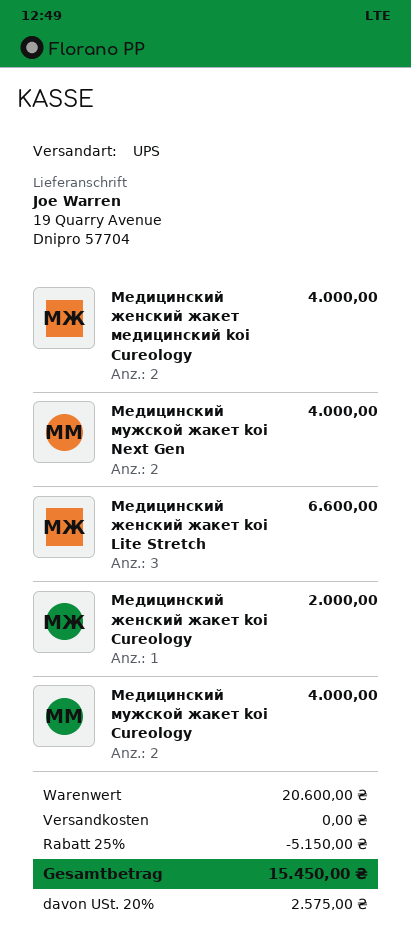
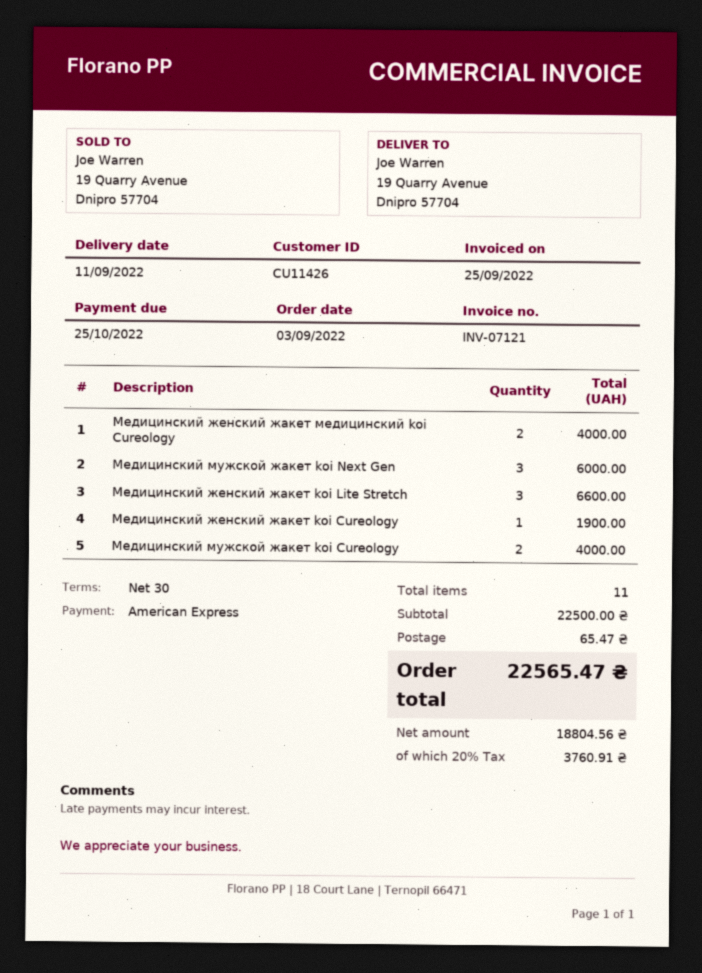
Медицинский мужской жакет koi Next Gen: 2 for 4000.00 -> 3 for 6000.00
Медицинский женский жакет koi Cureology: 1 for 2000.00 -> 1 for 1900.00
subtotal: 20600.00 -> 22500.00
discount: 25% = 5150.00 -> none
shipping: 0.00 -> 65.47
tax: 20% = 2575.00 -> 20% = 3760.91
total: 15450.00 -> 22565.47

